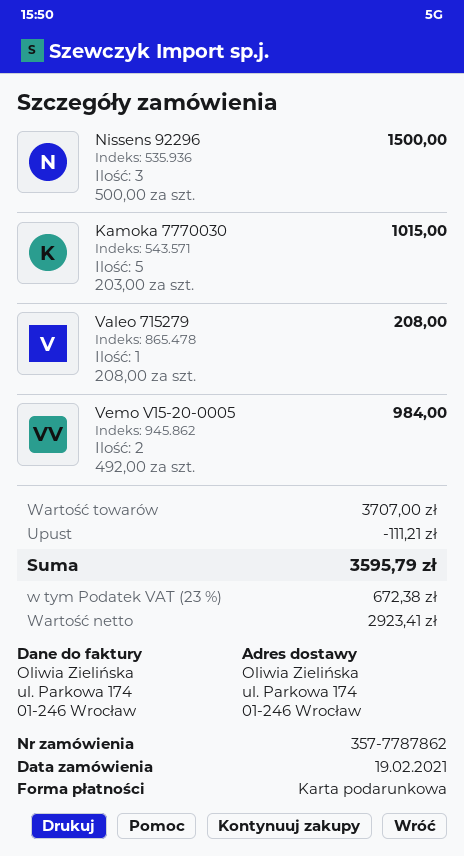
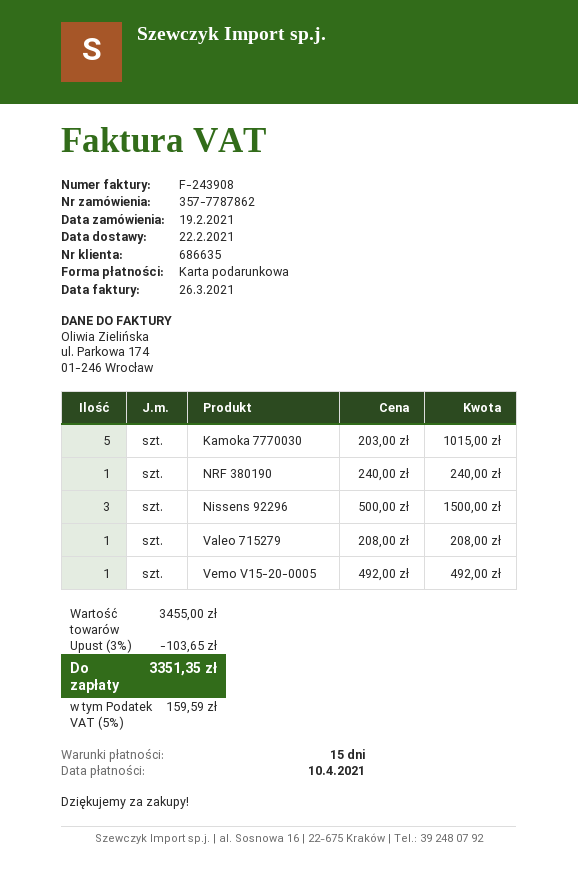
Vemo V15-20-0005: 2 x 492.00 = 984.00 -> 1 x 492.00 = 492.00
NRF 380190: none -> 1 x 240.00 = 240.00
subtotal: 3707.00 -> 3455.00
discount: 111.21 -> 103.65
tax: 23% = 672.38 -> 5% = 159.59
total: 3595.79 -> 3351.35

